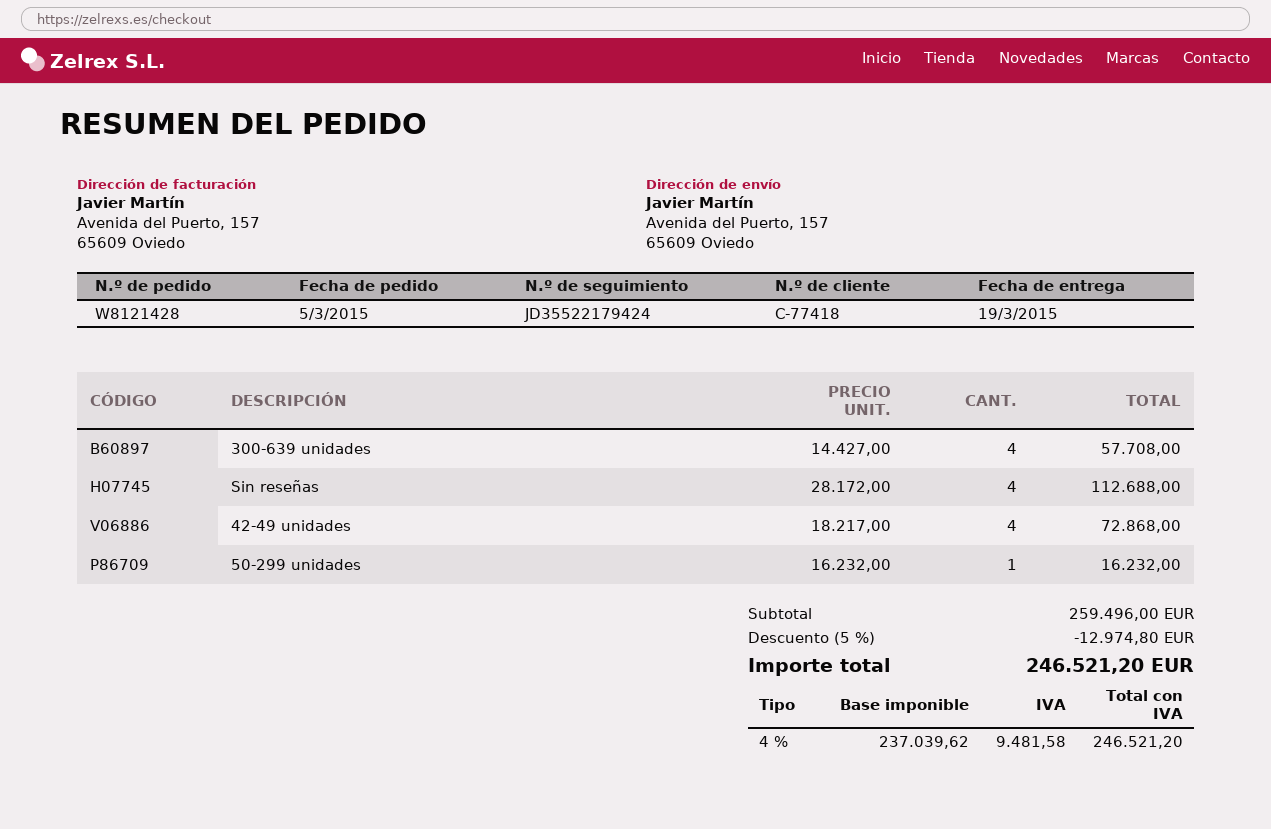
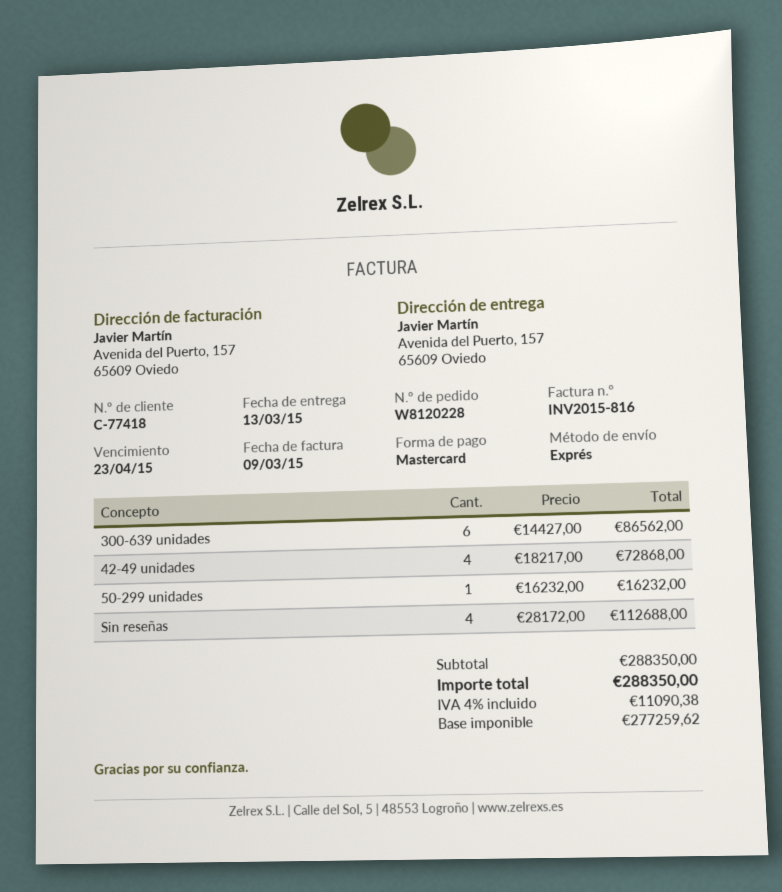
order number: W8121428 -> W8120228
delivery date: 2015-03-19 -> 2015-03-13
300-639 unidades: 4 x 14427.00 = 57708.00 -> 6 x 14427.00 = 86562.00
subtotal: 259496.00 -> 288350.00
discount: 5% = 12974.80 -> none
net: 237039.62 -> 277259.62
tax: 4% = 9481.58 -> 4% = 11090.38
total: 246521.20 -> 288350.00

